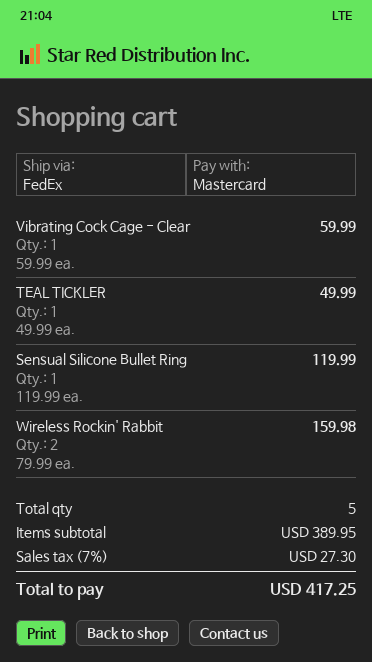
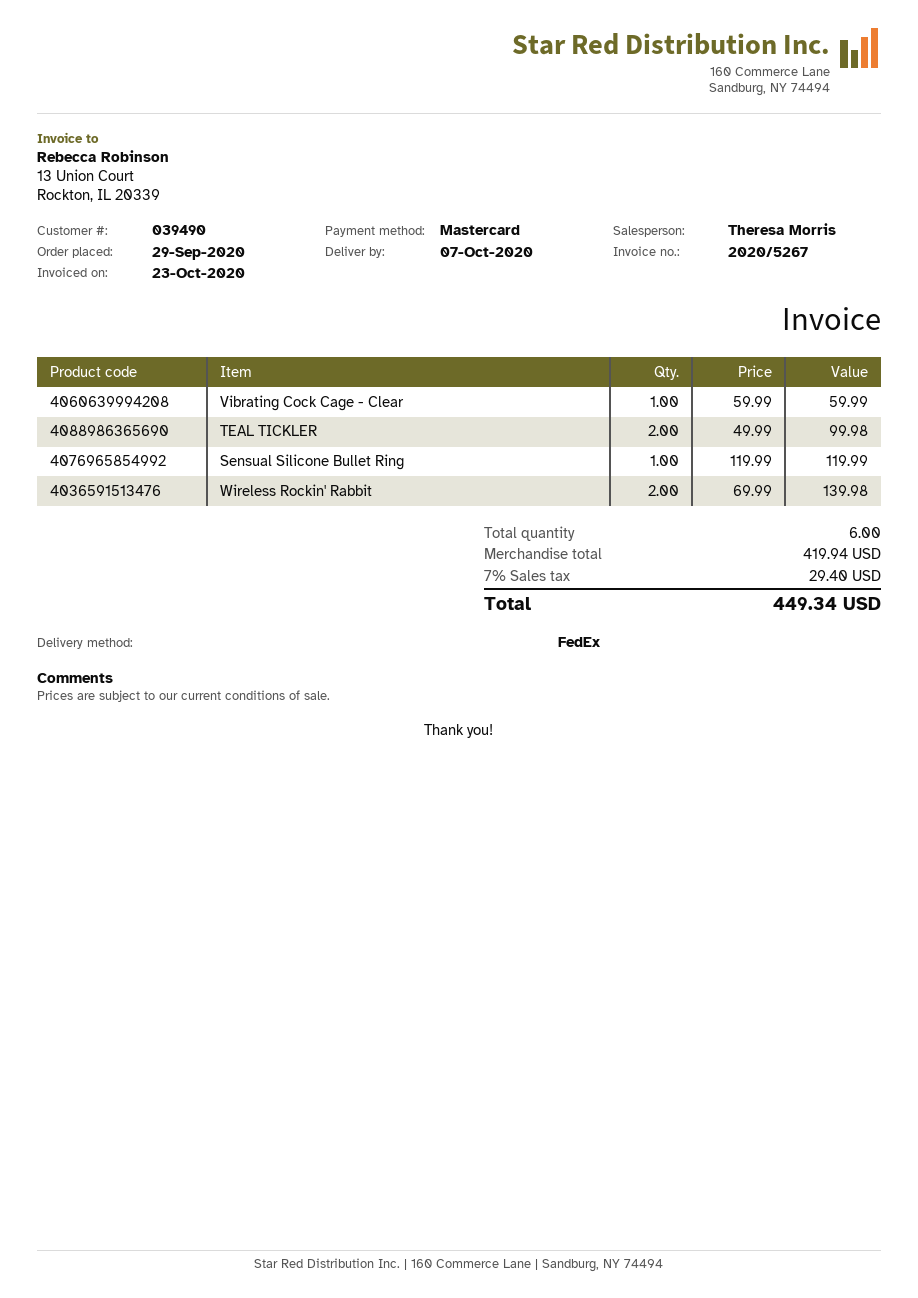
TEAL TICKLER: 1 x 49.99 = 49.99 -> 2 x 49.99 = 99.98
Wireless Rockin' Rabbit: 2 x 79.99 = 159.98 -> 2 x 69.99 = 139.98
total quantity: 5 -> 6
subtotal: 389.95 -> 419.94
tax: 7% = 27.30 -> 7% = 29.40
total: 417.25 -> 449.34

